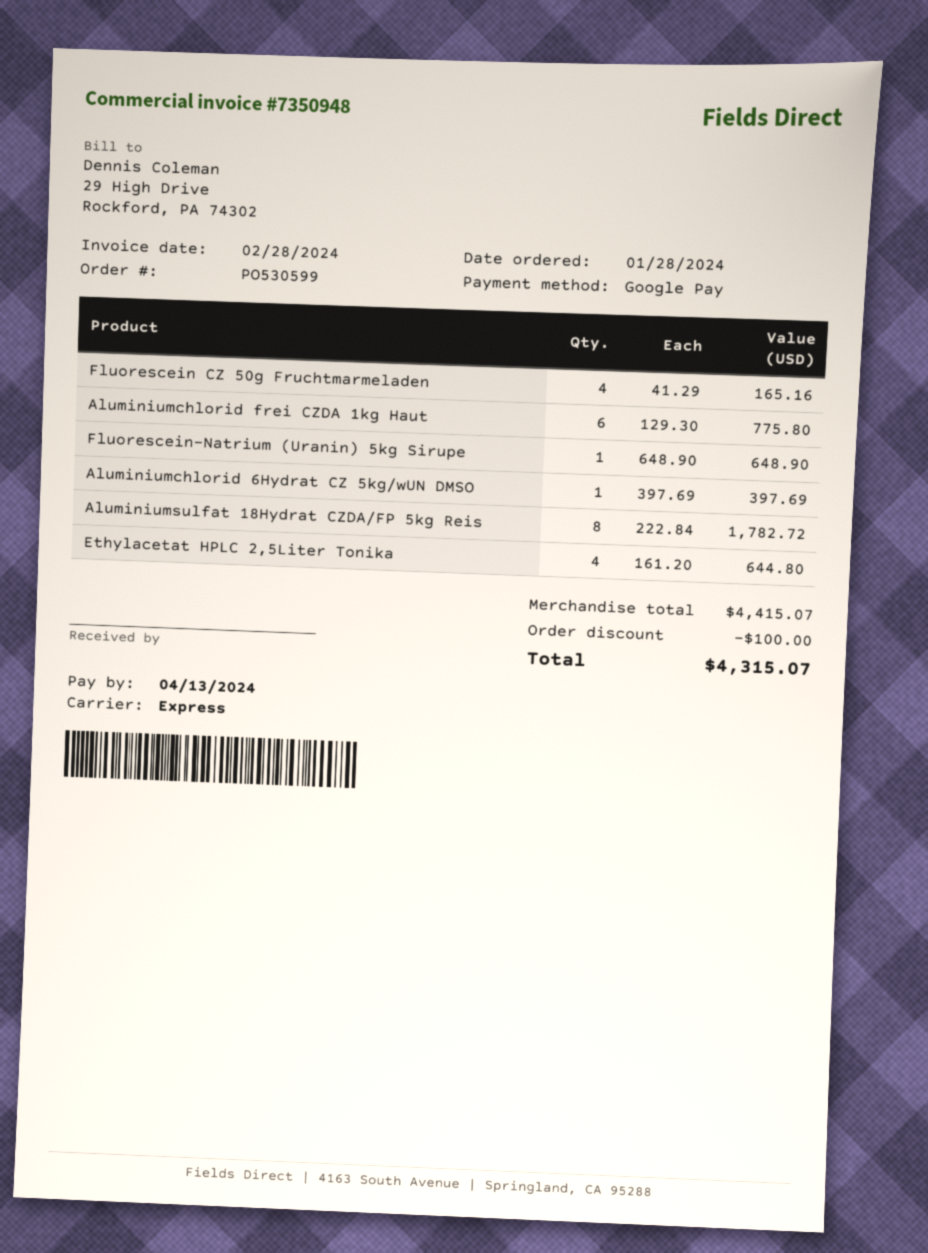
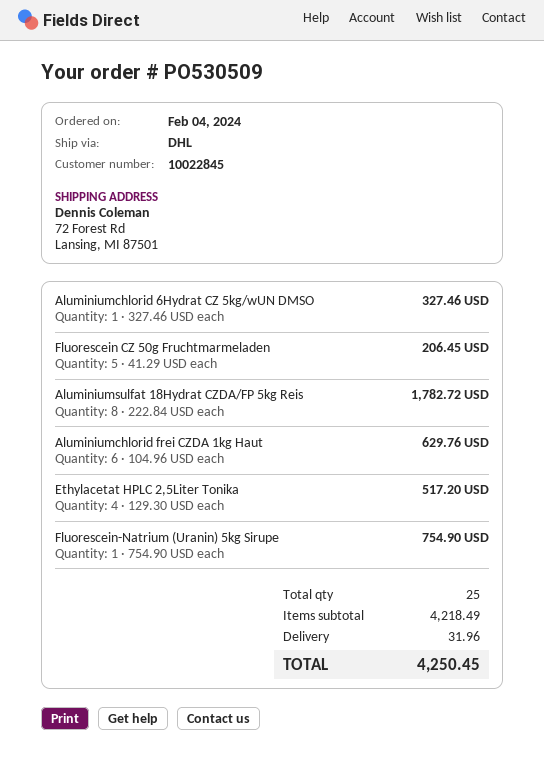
order number: PO530599 -> PO530509
order date: 2024-01-28 -> 2024-02-04
shipping method: express -> DHL
Fluorescein CZ 50g Fruchtmarmeladen: 4 x 41.29 = 165.16 -> 5 x 41.29 = 206.45
Aluminiumchlorid frei CZDA 1kg Haut: 6 x 129.30 = 775.80 -> 6 x 104.96 = 629.76
Fluorescein-Natrium (Uranin) 5kg Sirupe: 1 x 648.90 = 648.90 -> 1 x 754.90 = 754.90
Aluminiumchlorid 6Hydrat CZ 5kg/wUN DMSO: 1 x 397.69 = 397.69 -> 1 x 327.46 = 327.46
Ethylacetat HPLC 2,5Liter Tonika: 4 x 161.20 = 644.80 -> 4 x 129.30 = 517.20
subtotal: 4415.07 -> 4218.49
discount: 100.00 -> none
shipping: none -> 31.96
total: 4315.07 -> 4250.45

